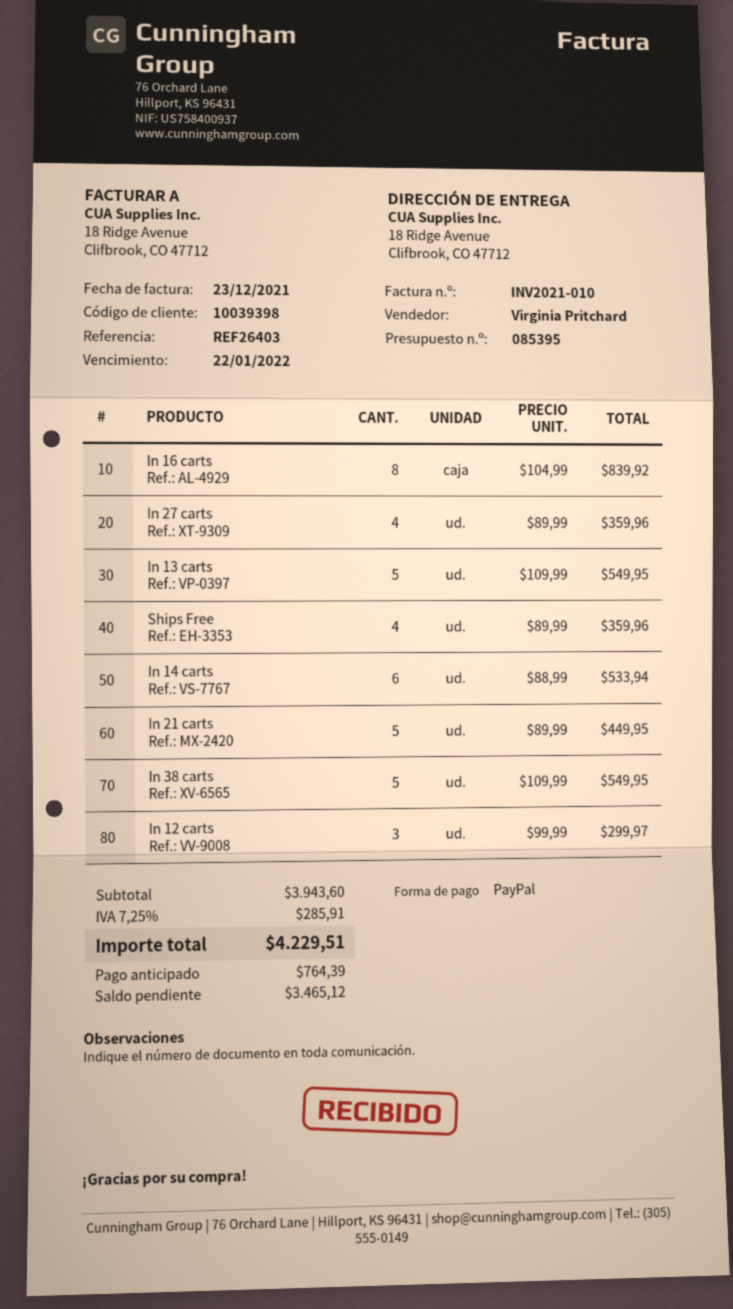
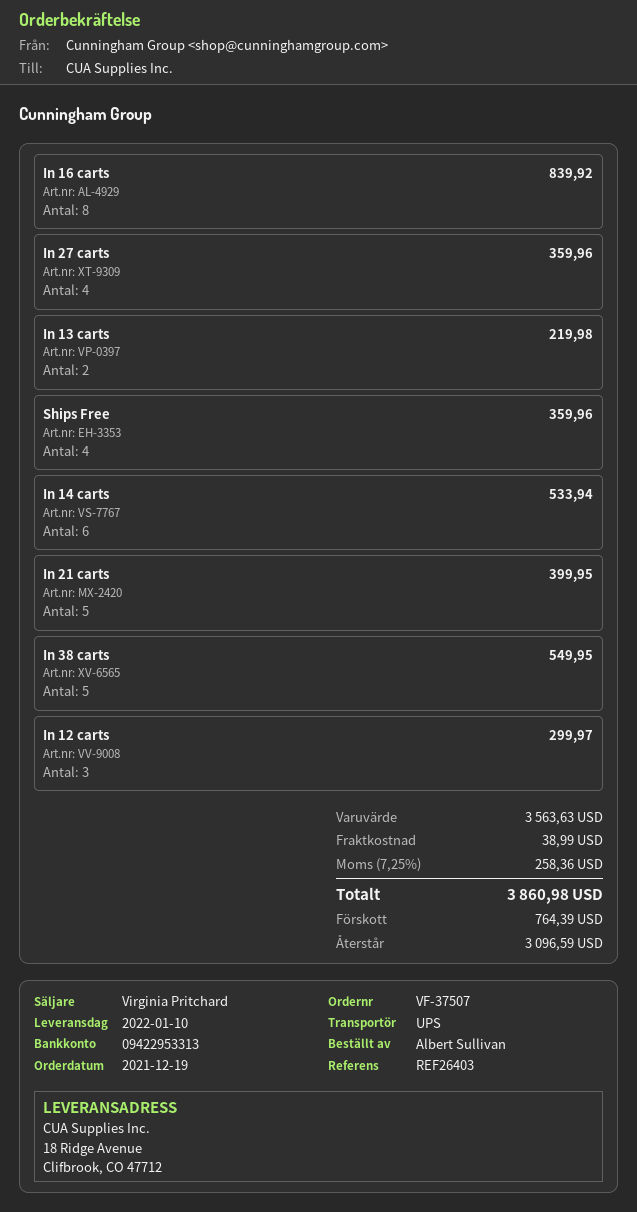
In 13 carts: 5 for 549.95 -> 2 for 219.98
In 21 carts: 5 for 449.95 -> 5 for 399.95
subtotal: 3943.60 -> 3563.63
shipping: none -> 38.99
tax: 7.25% = 285.91 -> 7.25% = 258.36
total: 4229.51 -> 3860.98
balance: 3465.12 -> 3096.59

